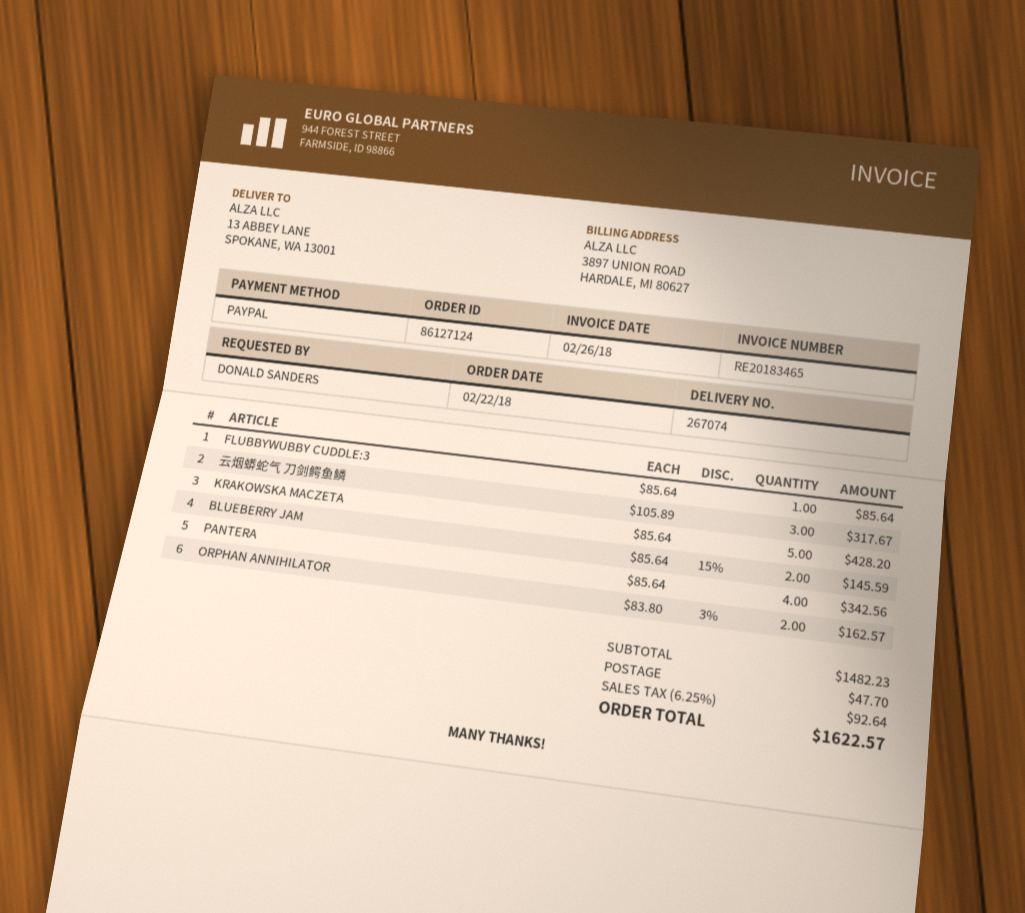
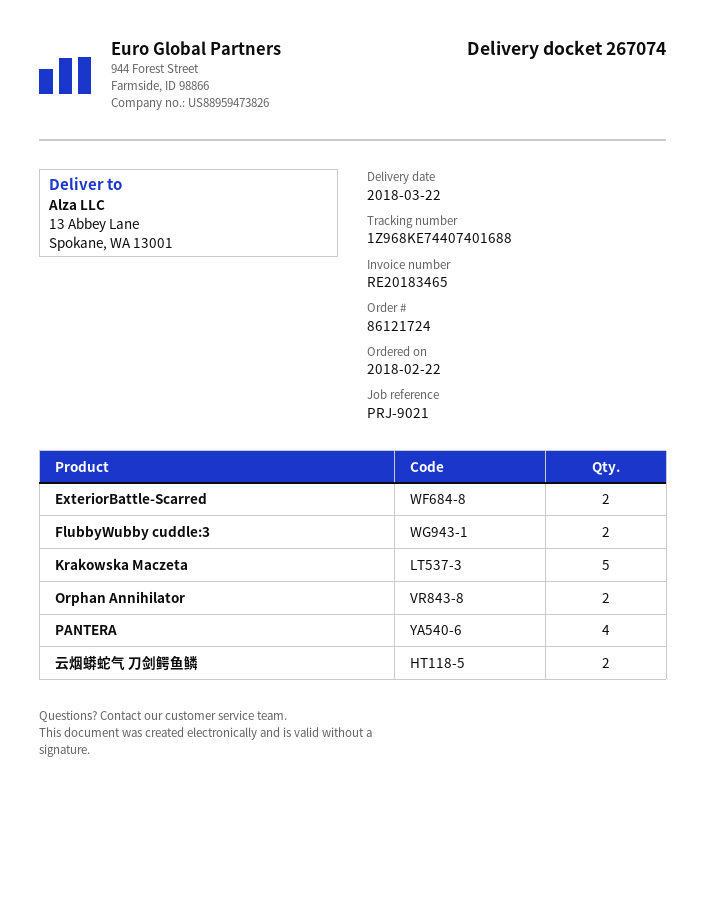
order number: 86127124 -> 86121724
FLUBBYWUBBY CUDDLE:3: 1 -> 2
云烟蟒蛇气 刀剑鳄鱼鳞: 3 -> 2
BLUEBERRY JAM: 2 -> none
ExteriorBattle-Scarred: none -> 2

